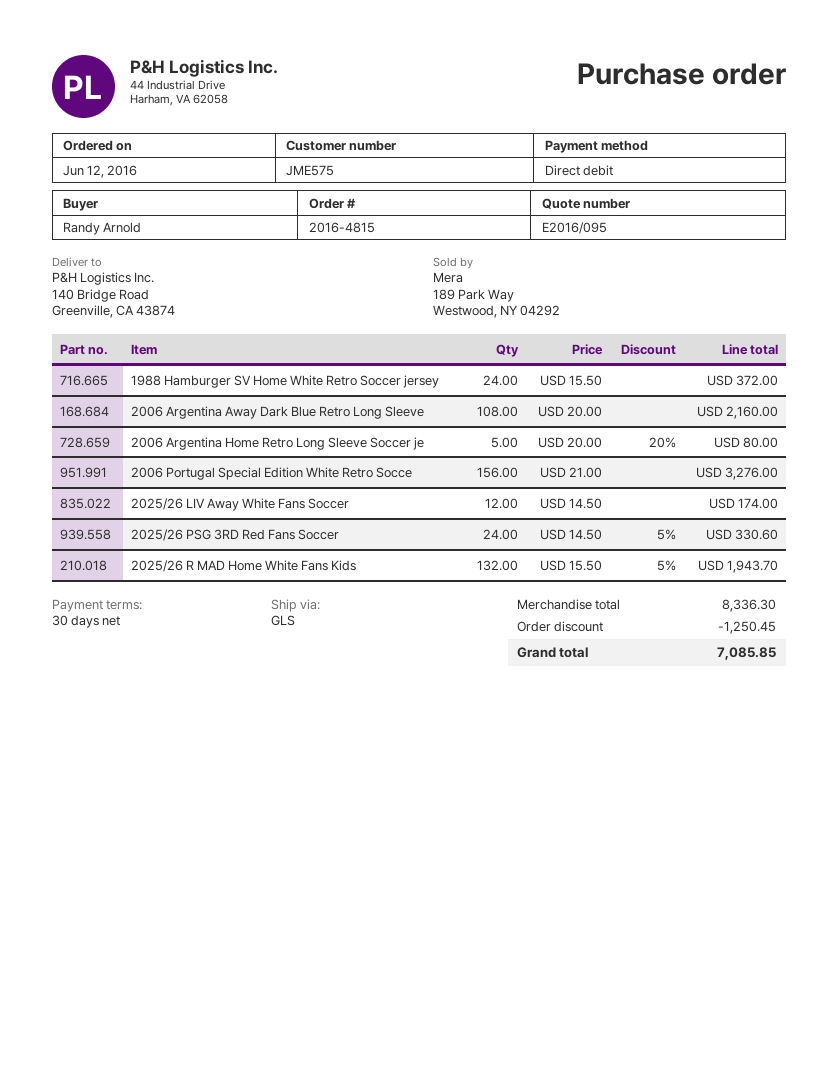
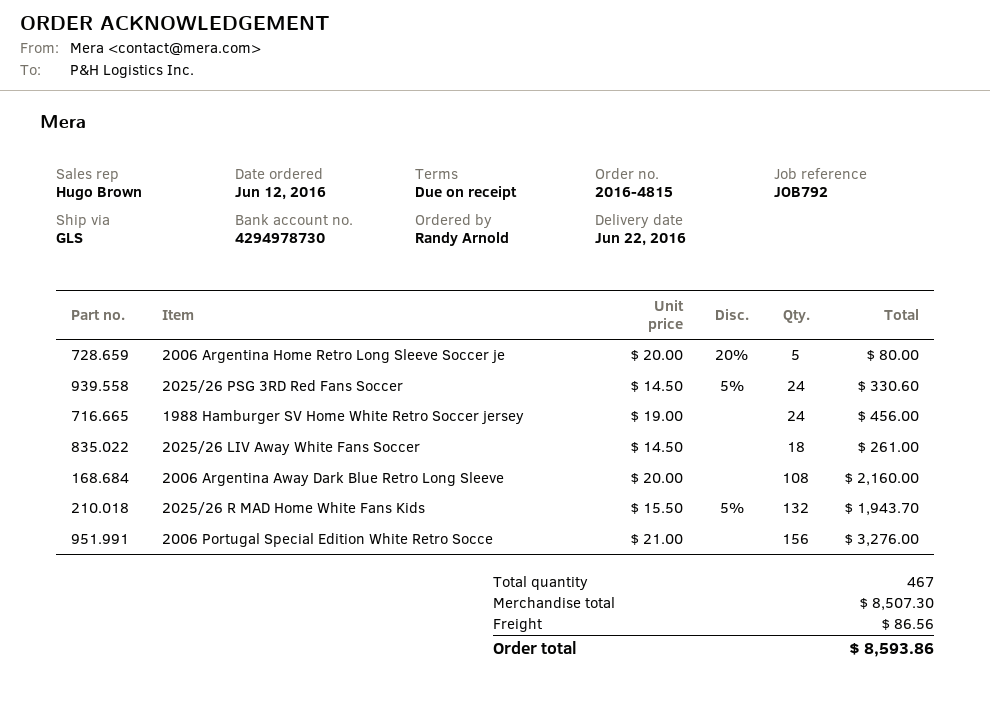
payment terms: 30 days -> on receipt
1988 Hamburger SV Home White Retro Soccer jersey: 24 x 15.50 = 372.00 -> 24 x 19.00 = 456.00
2025/26 LIV Away White Fans Soccer: 12 x 14.50 = 174.00 -> 18 x 14.50 = 261.00
subtotal: 8336.30 -> 8507.30
discount: 1250.45 -> none
shipping: none -> 86.56
total: 7085.85 -> 8593.86

